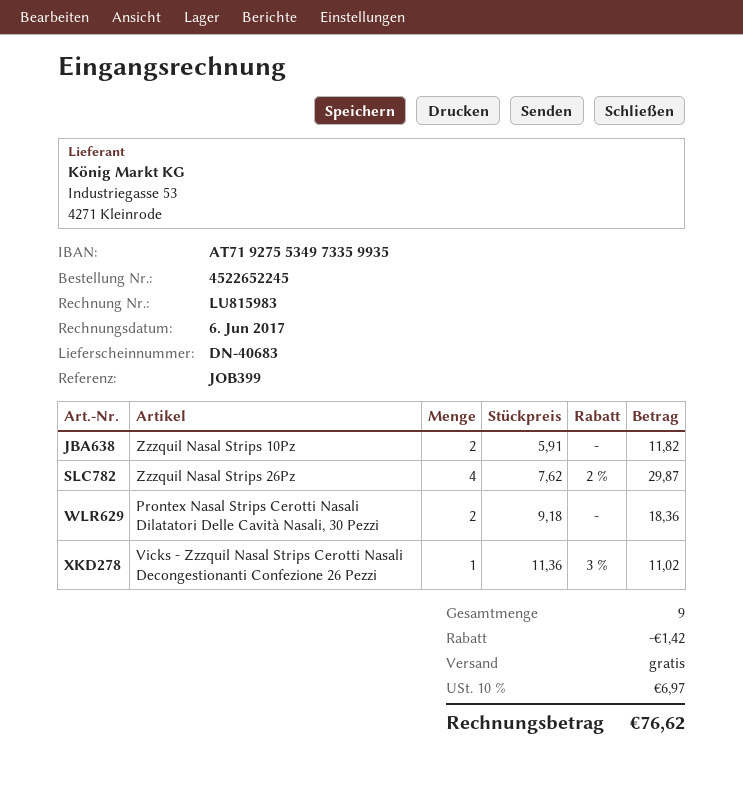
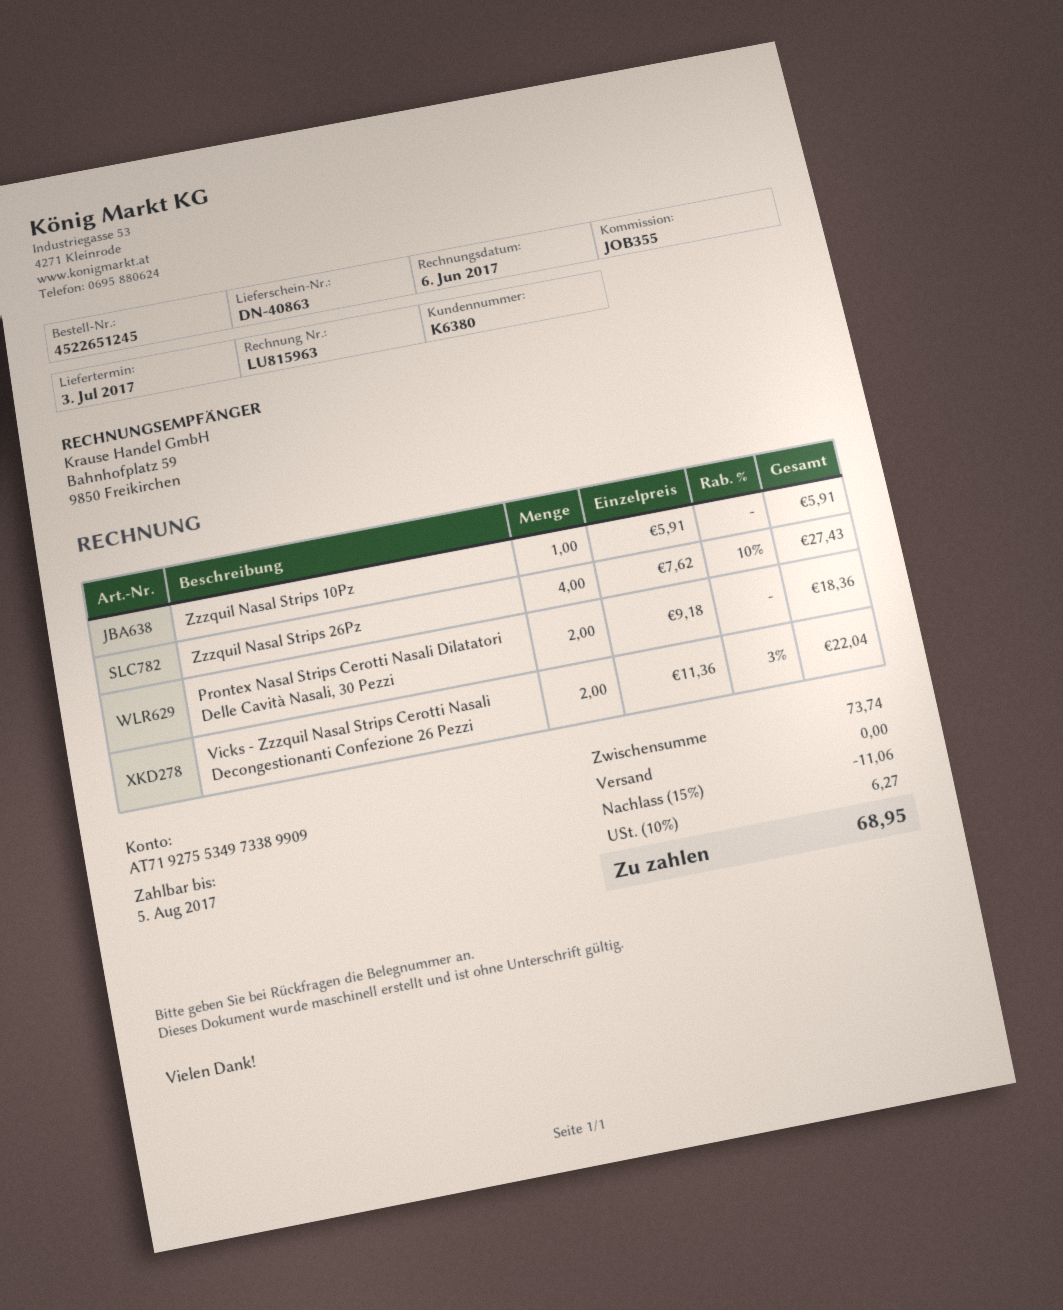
order number: 4522652245 -> 4522651245
delivery note number: DN-40683 -> DN-40863
invoice number: LU815983 -> LU815963
reference: JOB399 -> JOB355
bank account: AT719275534973359935 -> AT719275534973389909
Zzzquil Nasal Strips 10Pz: 2 x 5.91 = 11.82 -> 1 x 5.91 = 5.91
Zzzquil Nasal Strips 26Pz: 4 x 7.62 - 2% = 29.87 -> 4 x 7.62 - 10% = 27.43
Vicks - Zzzquil Nasal Strips Cerotti Nasali Decongestionanti Confezione 26 Pezzi: 1 x 11.36 - 3% = 11.02 -> 2 x 11.36 - 3% = 22.04
discount: 1.42 -> 11.06
tax: 10% = 6.97 -> 10% = 6.27
total: 76.62 -> 68.95

